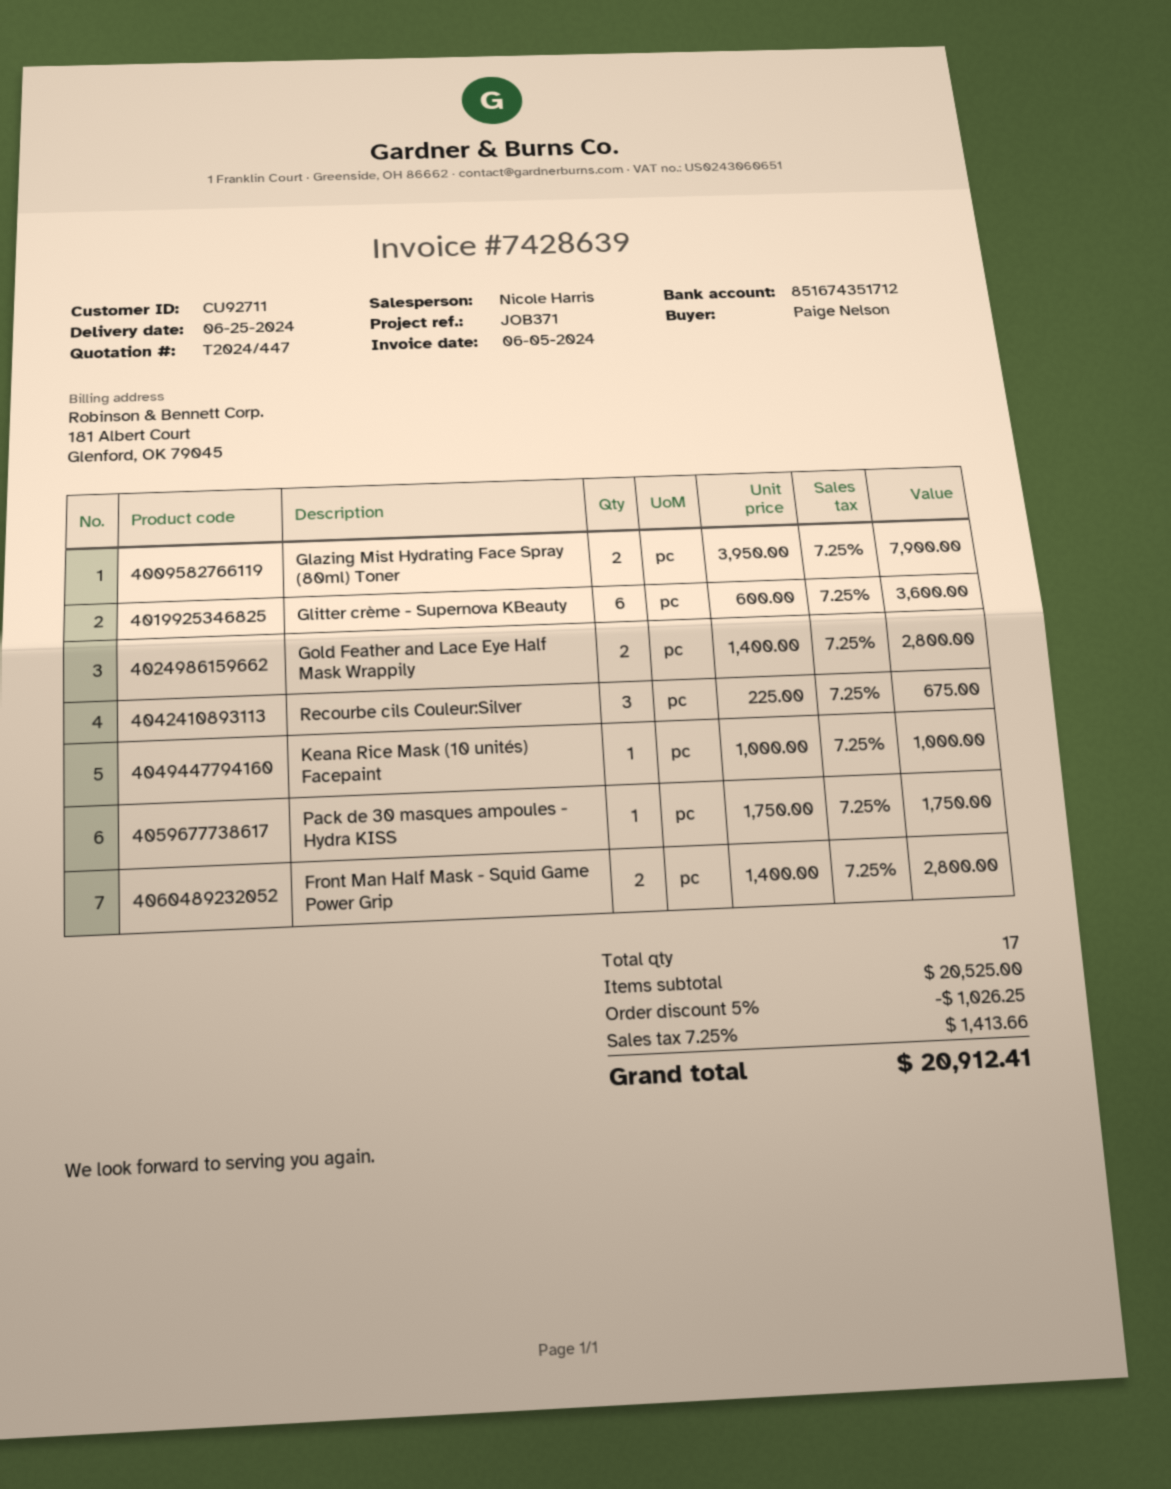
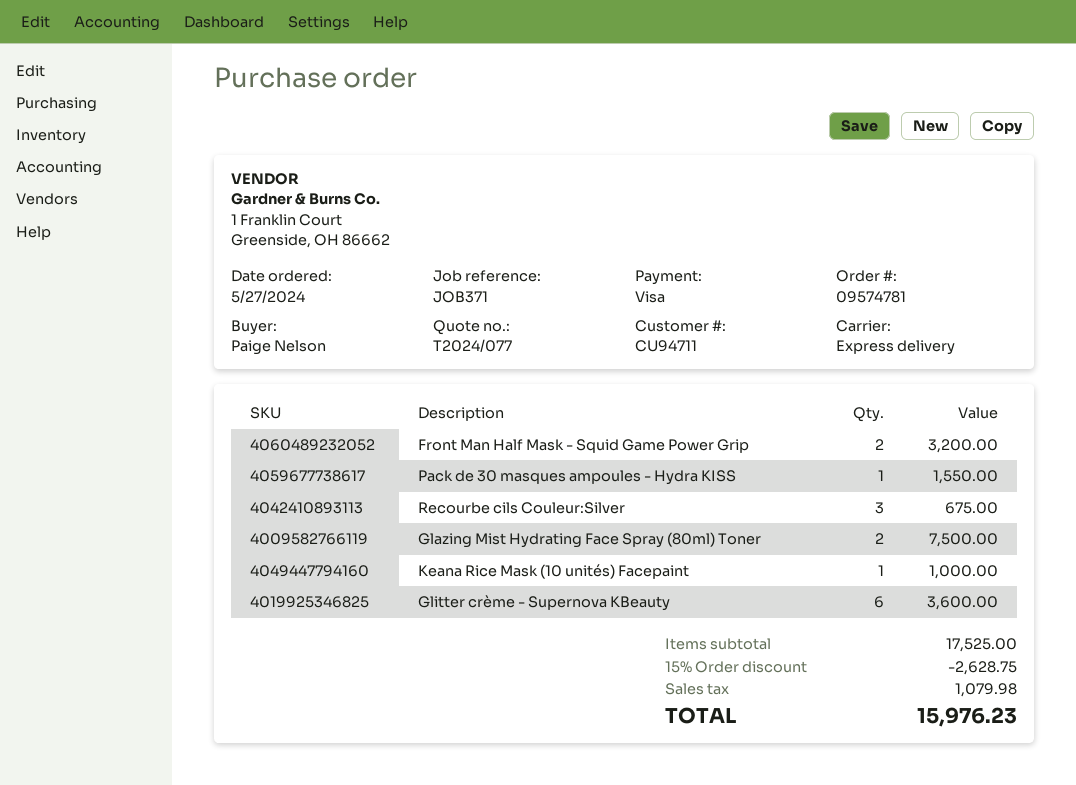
quote number: T2024/447 -> T2024/077
customer number: CU92711 -> CU94711
Glazing Mist Hydrating Face Spray (80ml) Toner: 2 for 7900.00 -> 2 for 7500.00
Gold Feather and Lace Eye Half Mask Wrappily: 2 for 2800.00 -> none
Pack de 30 masques ampoules - Hydra KISS: 1 for 1750.00 -> 1 for 1550.00
Front Man Half Mask - Squid Game Power Grip: 2 for 2800.00 -> 2 for 3200.00
subtotal: 20525.00 -> 17525.00
discount: 5% = 1026.25 -> 15% = 2628.75
tax: 1413.66 -> 1079.98
total: 20912.41 -> 15976.23

